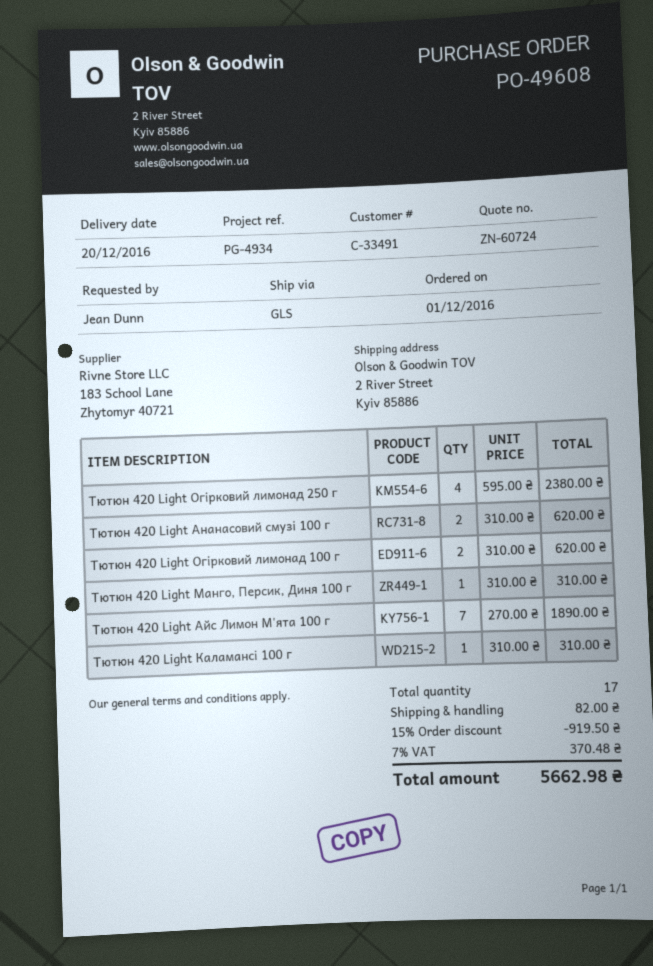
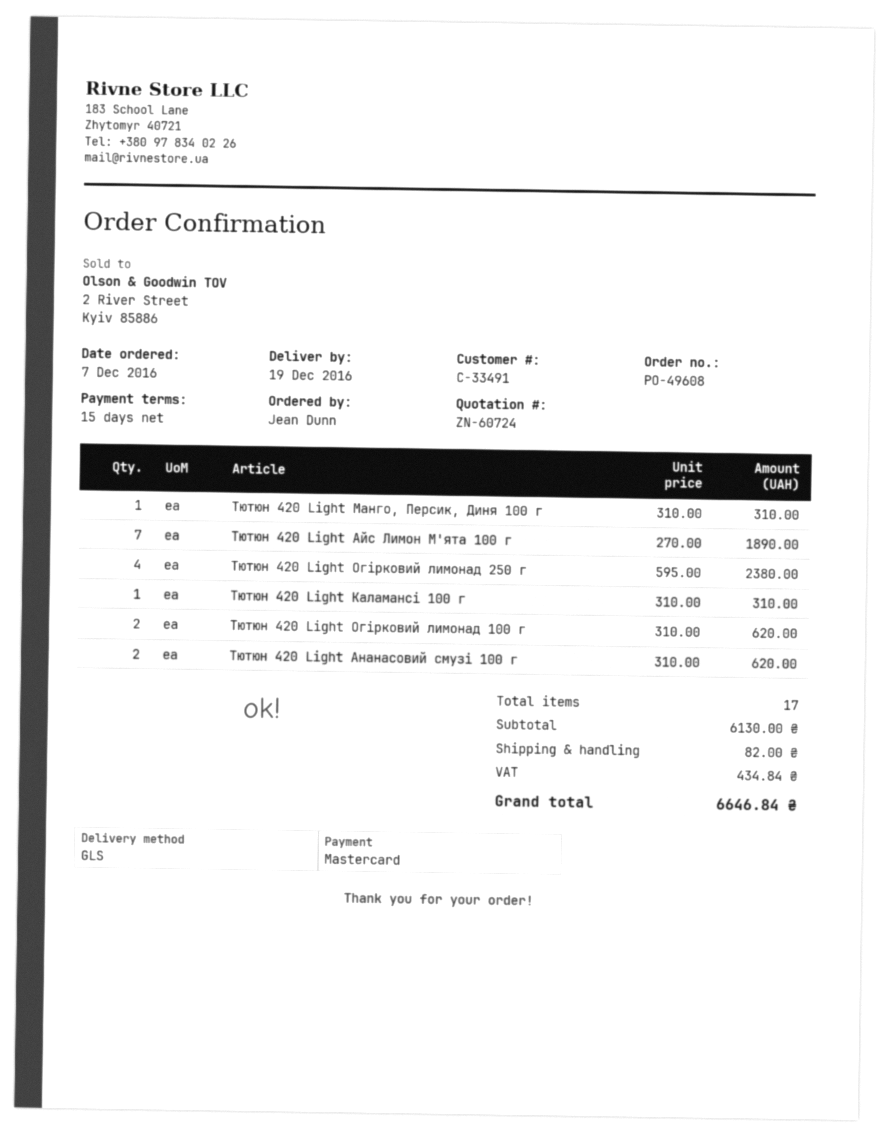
order date: 2016-12-01 -> 2016-12-07
delivery date: 2016-12-20 -> 2016-12-19
discount: 15% = 919.50 -> none
tax: 370.48 -> 434.84
total: 5662.98 -> 6646.84

